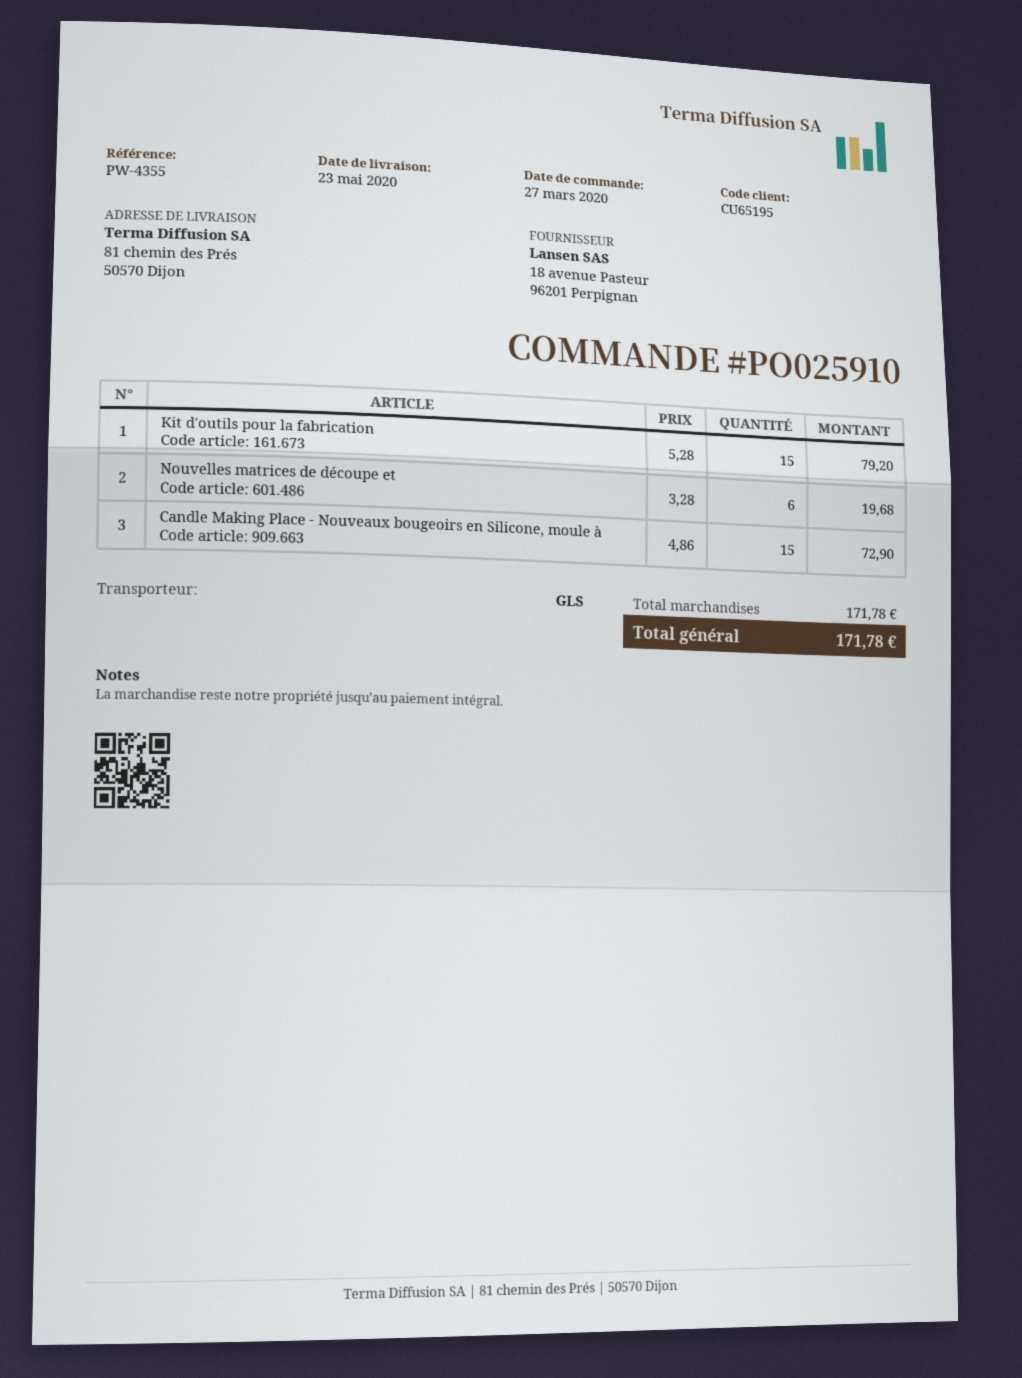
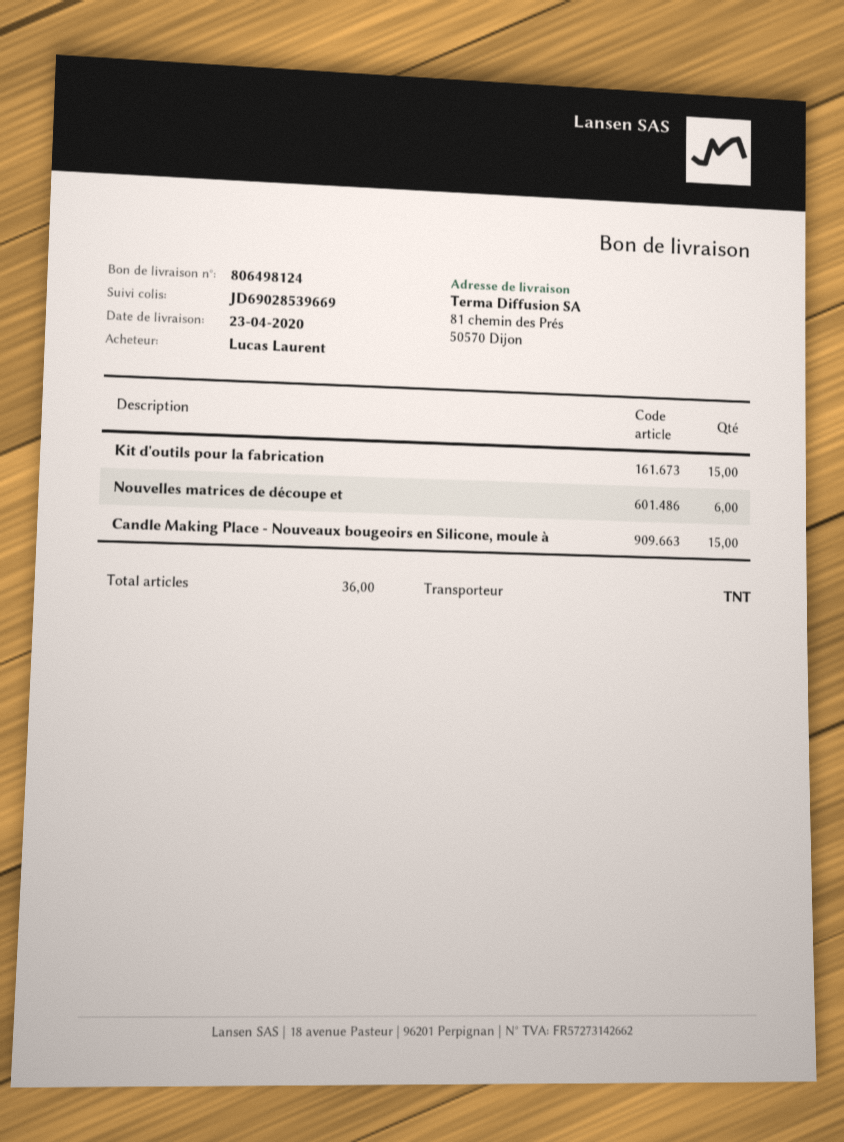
delivery date: 2020-05-23 -> 2020-04-23
shipping method: GLS -> TNT

